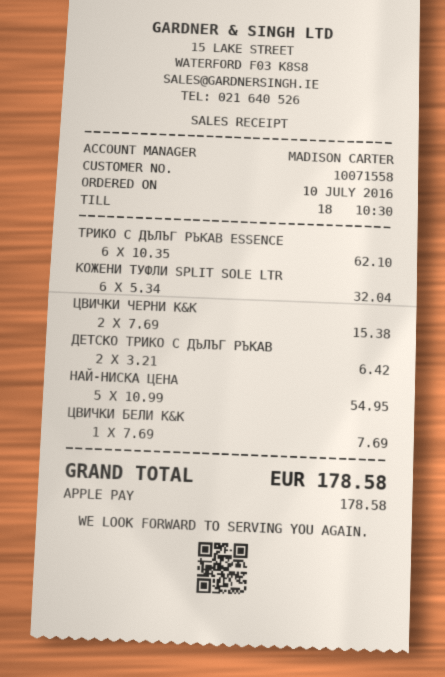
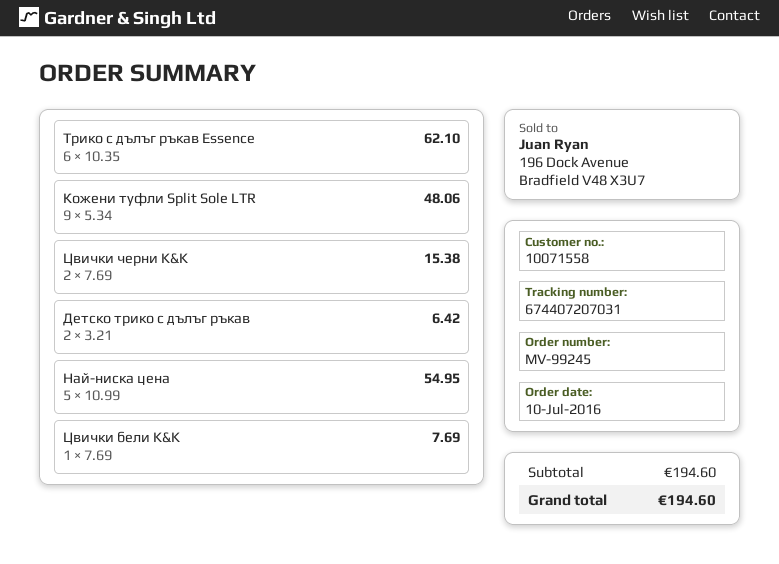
КОЖЕНИ ТУФЛИ SPLIT SOLE LTR: 6 x 5.34 = 32.04 -> 9 x 5.34 = 48.06
total: 178.58 -> 194.60

